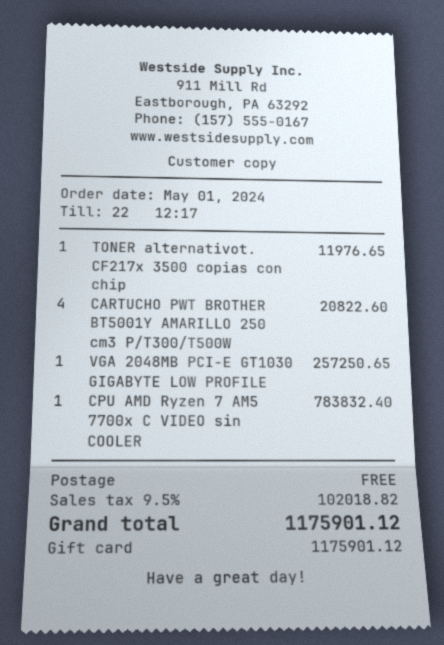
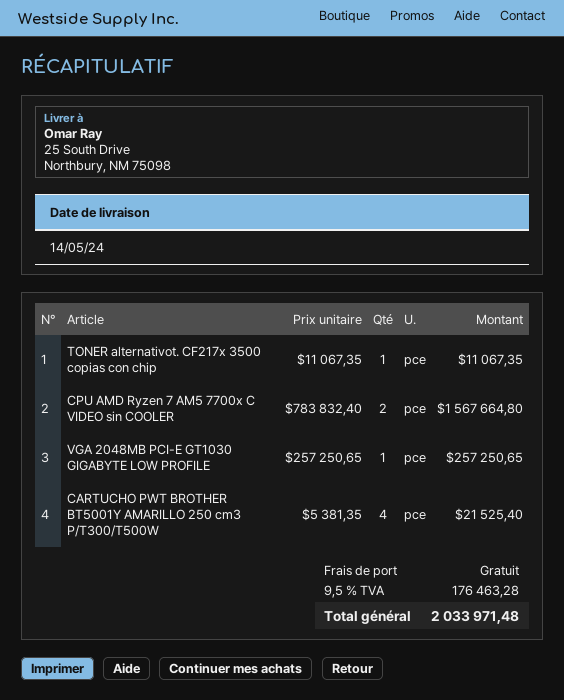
TONER alternativot. CF217x 3500 copias con chip: 1 for 11976.65 -> 1 for 11067.35
CARTUCHO PWT BROTHER BT5001Y AMARILLO 250 cm3 P/T300/T500W: 4 for 20822.60 -> 4 for 21525.40
CPU AMD Ryzen 7 AM5 7700x C VIDEO sin COOLER: 1 for 783832.40 -> 2 for 1567664.80
tax: 9.5% = 102018.82 -> 9.5% = 176463.28
total: 1175901.12 -> 2033971.48

